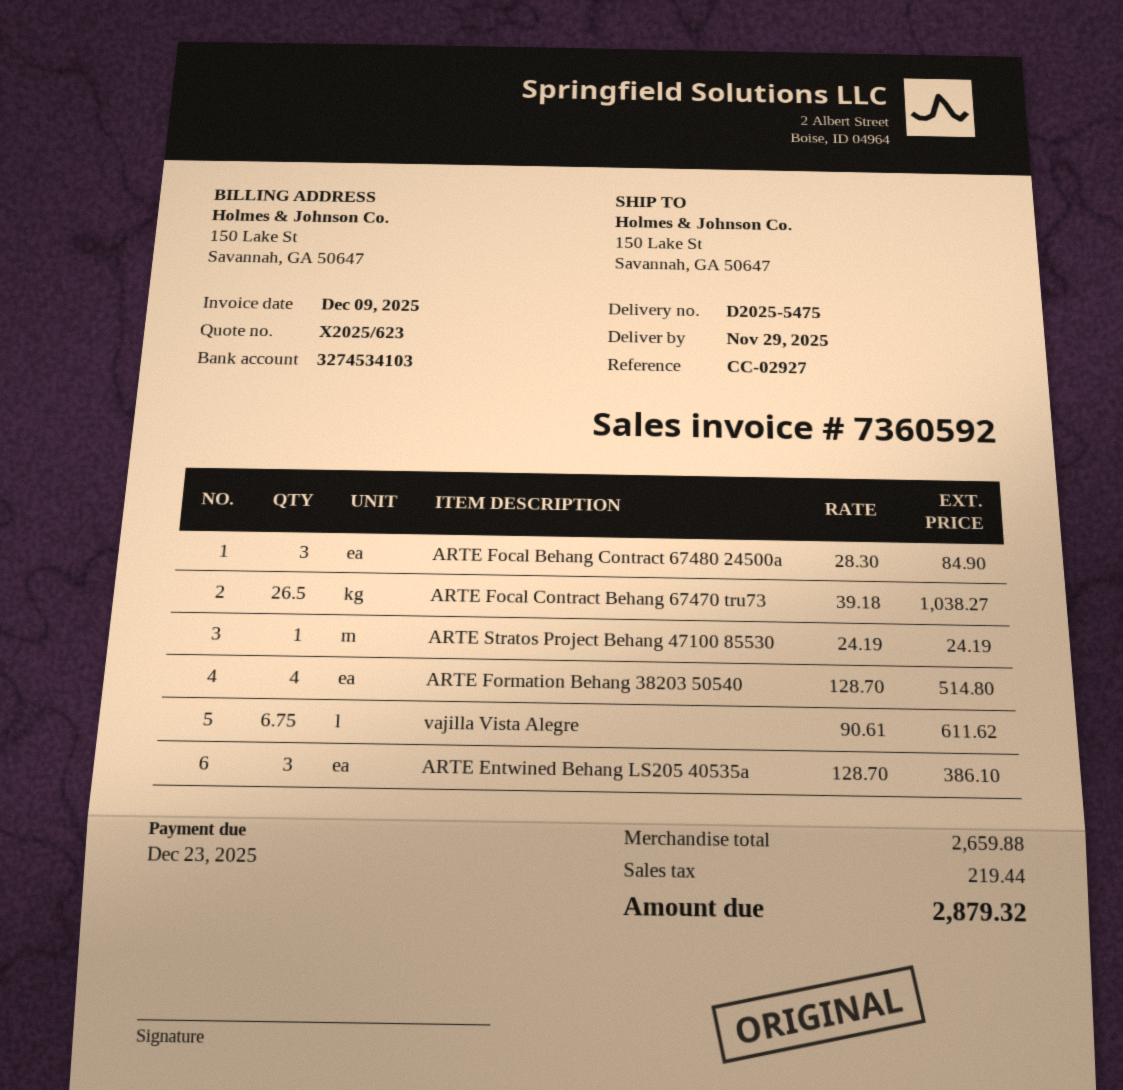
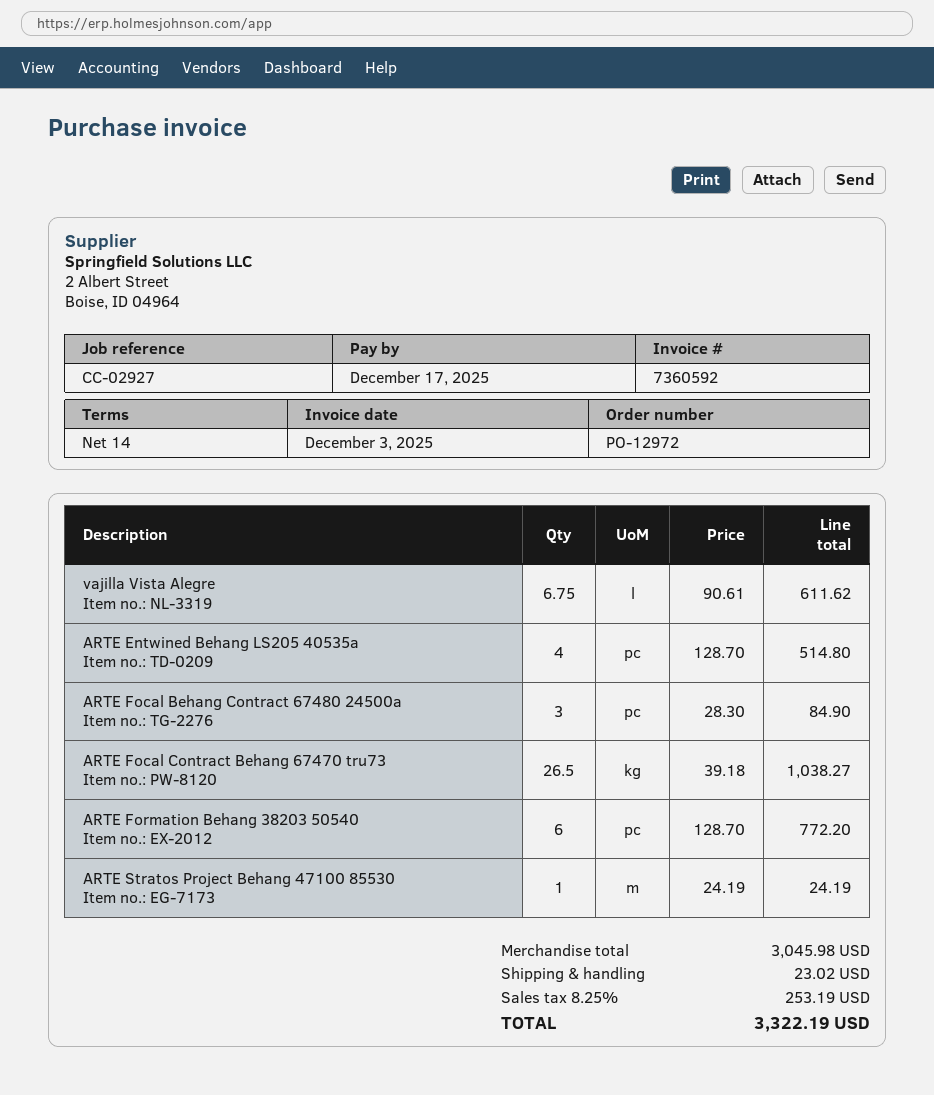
invoice date: 2025-12-09 -> 2025-12-03
due date: 2025-12-23 -> 2025-12-17
ARTE Formation Behang 38203 50540: 4 x 128.70 = 514.80 -> 6 x 128.70 = 772.20
ARTE Entwined Behang LS205 40535a: 3 x 128.70 = 386.10 -> 4 x 128.70 = 514.80
subtotal: 2659.88 -> 3045.98
shipping: none -> 23.02
tax: 219.44 -> 253.19
total: 2879.32 -> 3322.19

